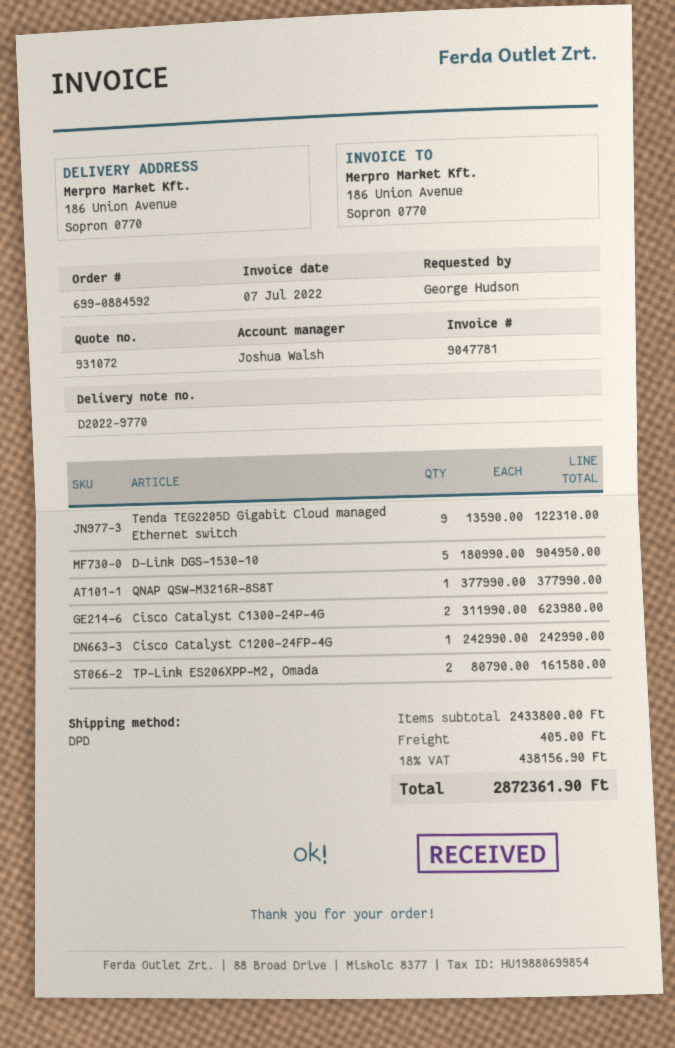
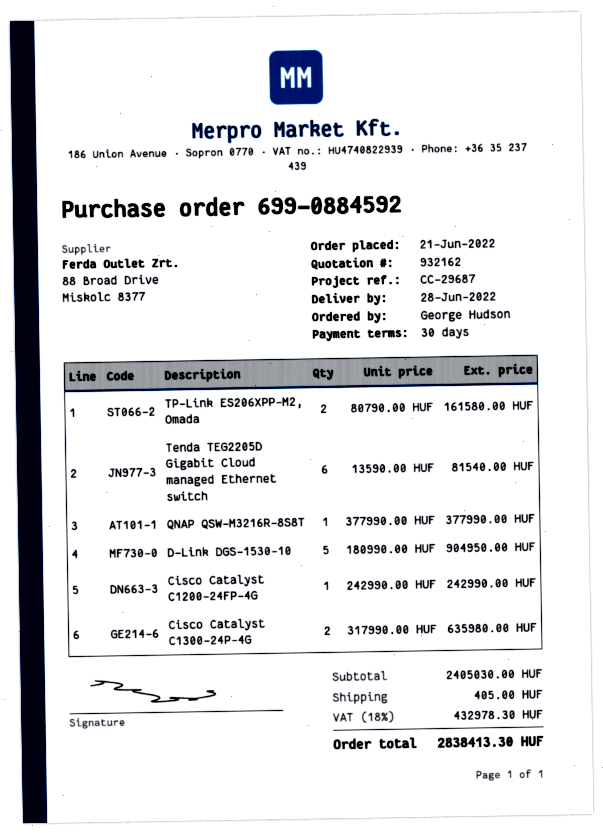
quote number: 931072 -> 932162
Tenda TEG2205D Gigabit Cloud managed Ethernet switch: 9 x 13590.00 = 122310.00 -> 6 x 13590.00 = 81540.00
Cisco Catalyst C1300-24P-4G: 2 x 311990.00 = 623980.00 -> 2 x 317990.00 = 635980.00
subtotal: 2433800.00 -> 2405030.00
tax: 18% = 438156.90 -> 18% = 432978.30
total: 2872361.90 -> 2838413.30

